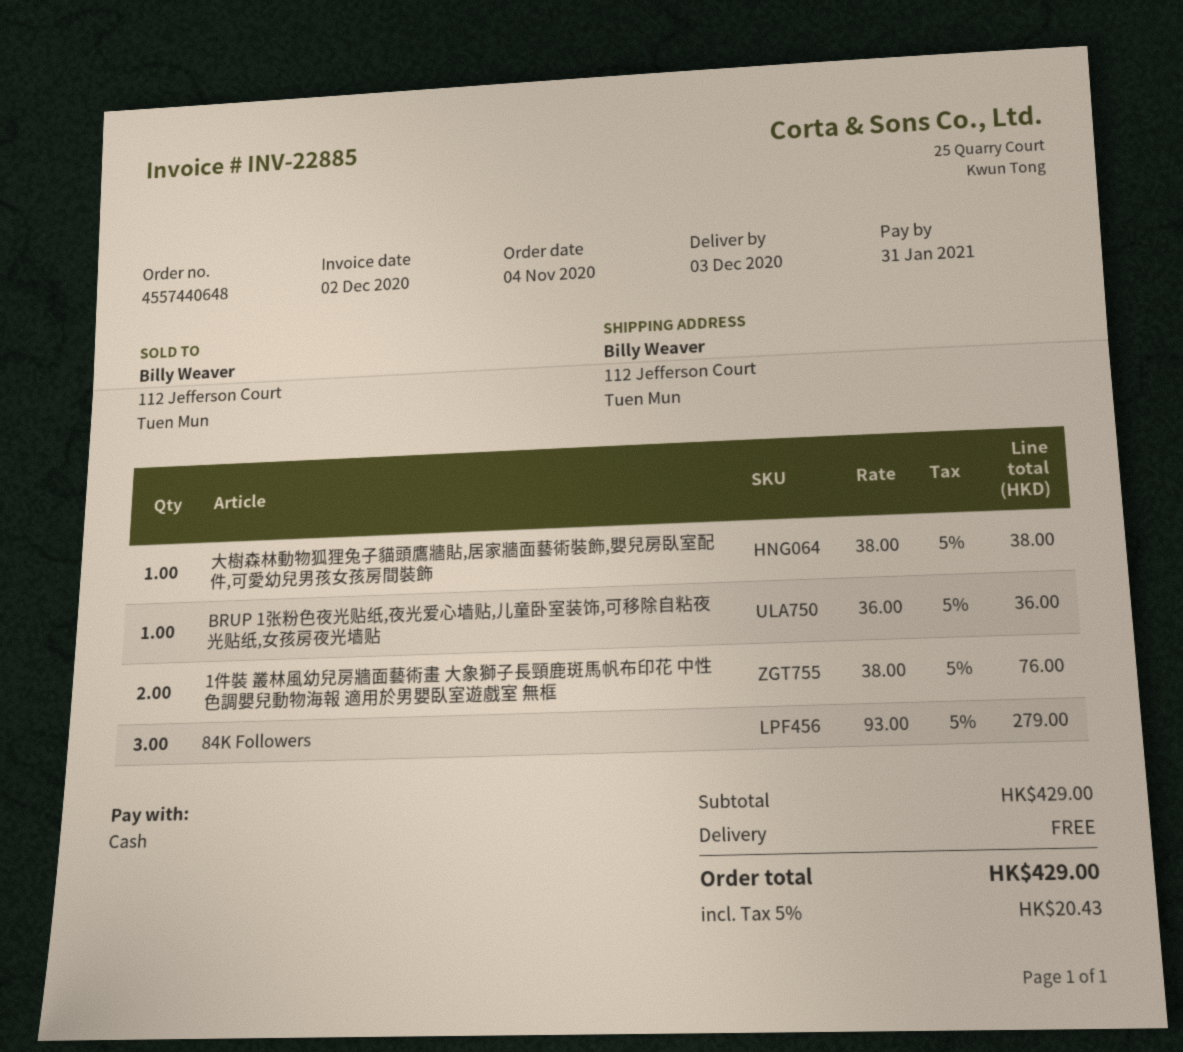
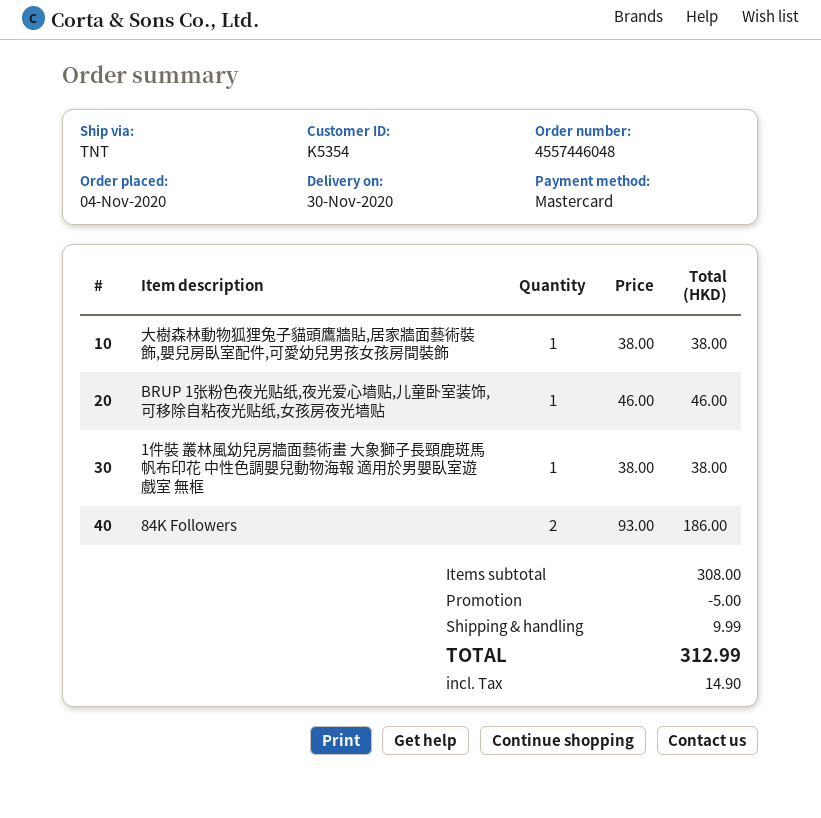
order number: 4557440648 -> 4557446048
delivery date: 2020-12-03 -> 2020-11-30
payment method: cash -> Mastercard
BRUP 1张粉色夜光贴纸,夜光爱心墙贴,儿童卧室装饰,可移除自粘夜光贴纸,女孩房夜光墙贴: 1 x 36.00 = 36.00 -> 1 x 46.00 = 46.00
1件裝 叢林風幼兒房牆面藝術畫 大象獅子長頸鹿斑馬帆布印花 中性色調嬰兒動物海報 適用於男嬰臥室遊戲室 無框: 2 x 38.00 = 76.00 -> 1 x 38.00 = 38.00
84K Followers: 3 x 93.00 = 279.00 -> 2 x 93.00 = 186.00
subtotal: 429.00 -> 308.00
discount: none -> 5.00
shipping: 0.00 -> 9.99
tax: 20.43 -> 14.90
total: 429.00 -> 312.99

